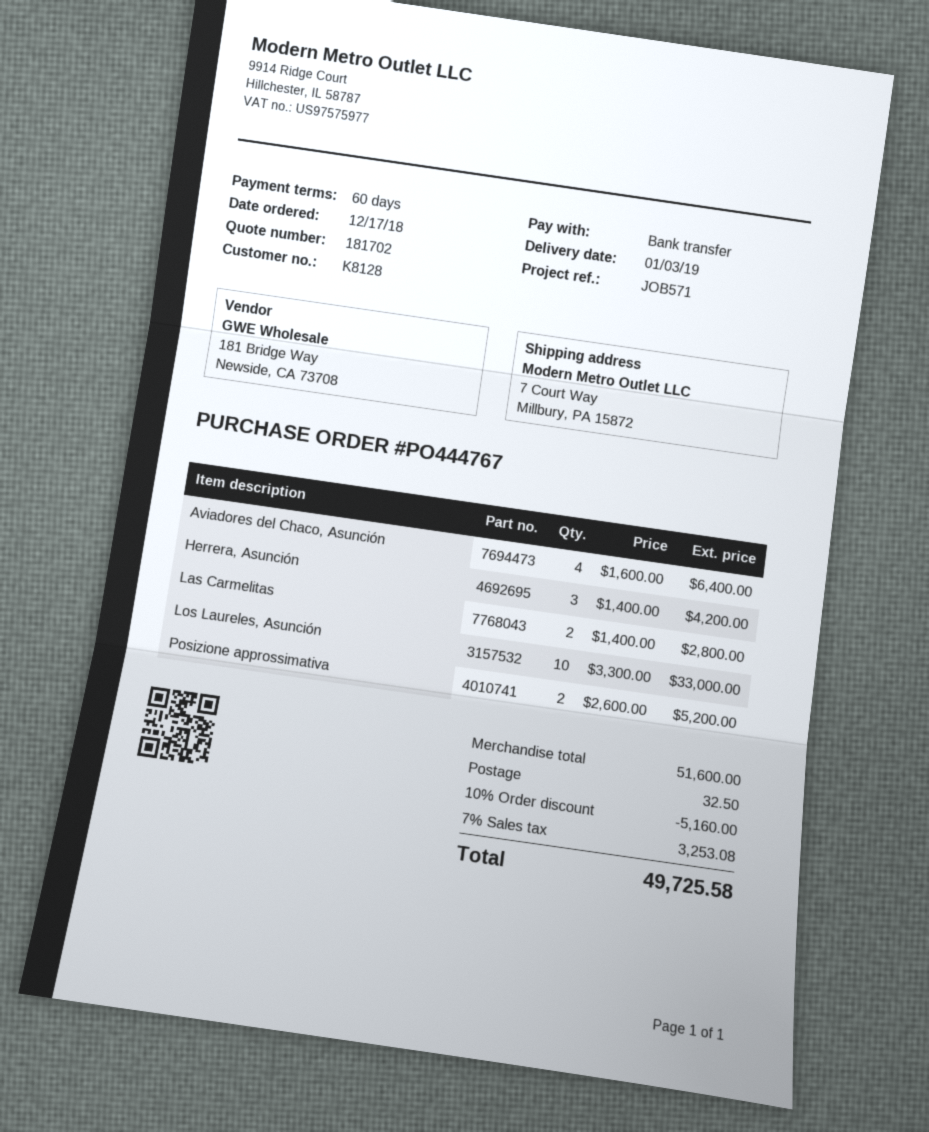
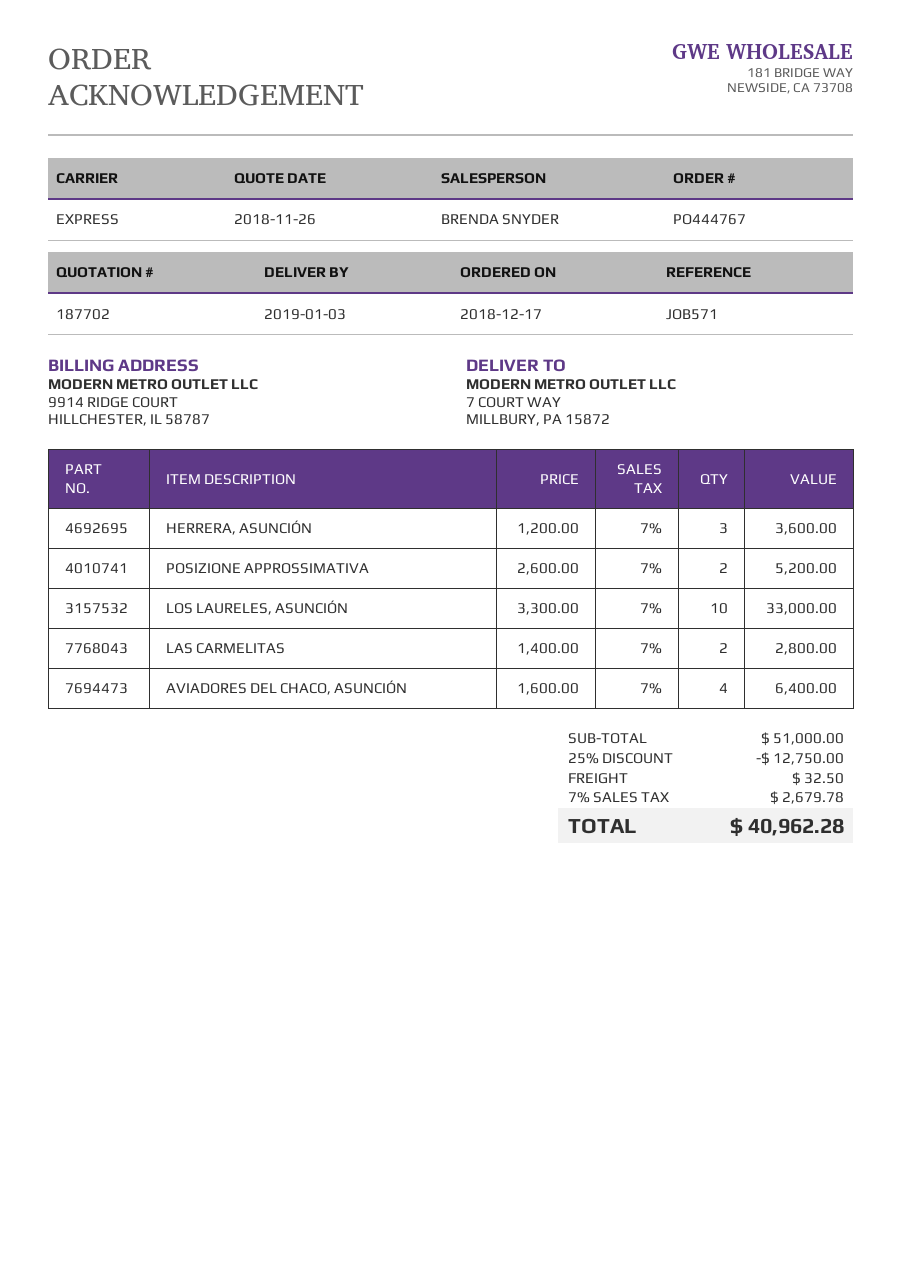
quote number: 181702 -> 187702
Herrera, Asunción: 3 x 1400.00 = 4200.00 -> 3 x 1200.00 = 3600.00
subtotal: 51600.00 -> 51000.00
discount: 10% = 5160.00 -> 25% = 12750.00
tax: 7% = 3253.08 -> 7% = 2679.78
total: 49725.58 -> 40962.28

